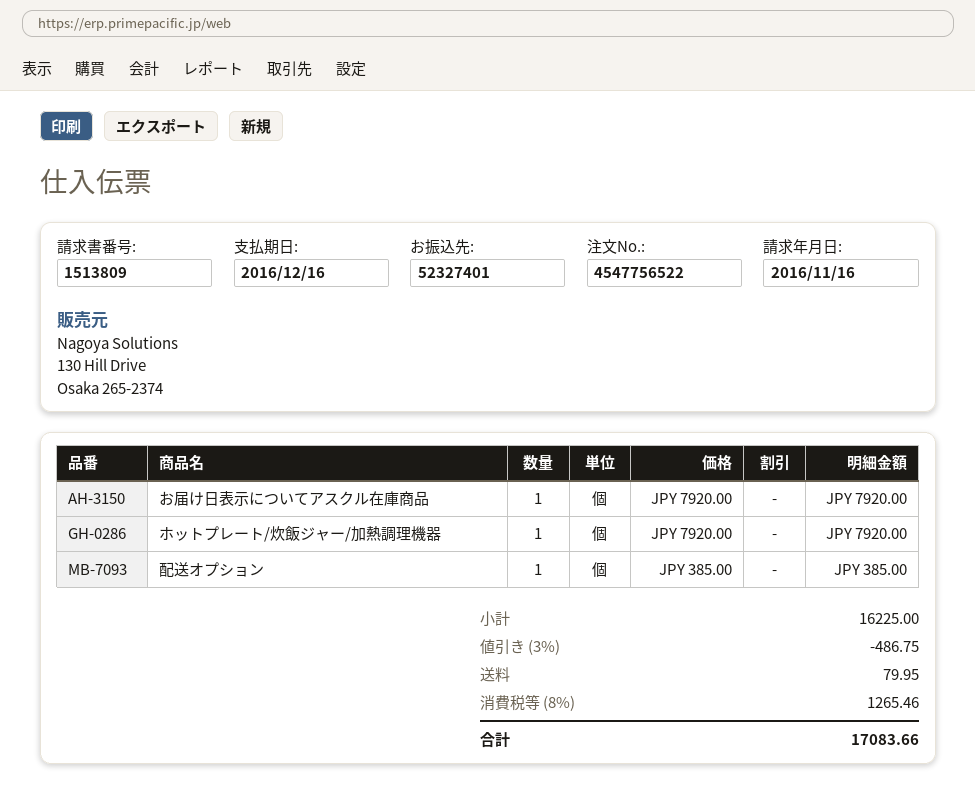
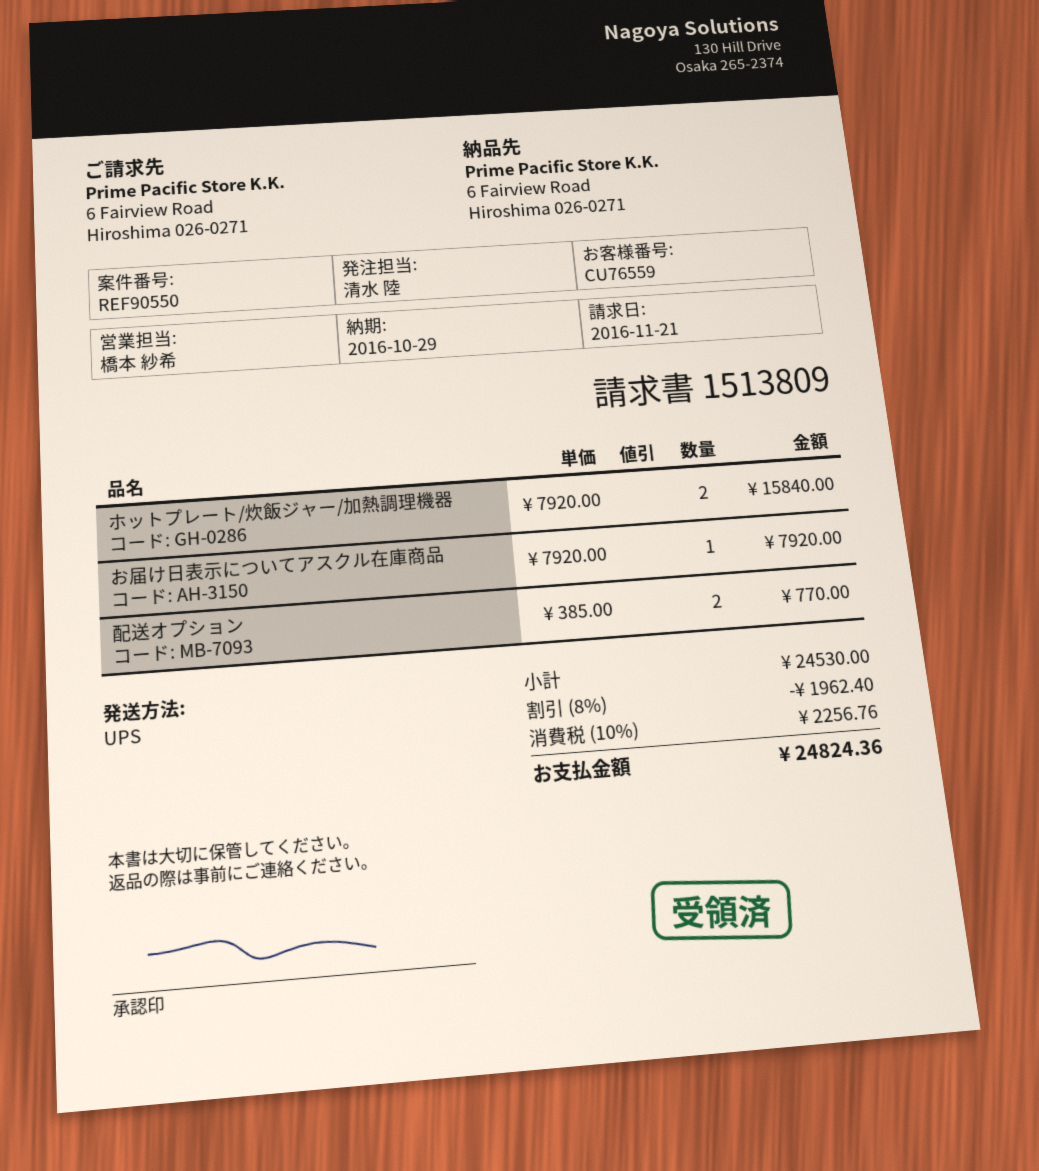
invoice date: 2016-11-16 -> 2016-11-21
ホットプレート/炊飯ジャー/加熱調理機器: 1 x 7920.00 = 7920.00 -> 2 x 7920.00 = 15840.00
配送オプション: 1 x 385.00 = 385.00 -> 2 x 385.00 = 770.00
subtotal: 16225.00 -> 24530.00
discount: 3% = 486.75 -> 8% = 1962.40
shipping: 79.95 -> none
tax: 8% = 1265.46 -> 10% = 2256.76
total: 17083.66 -> 24824.36

